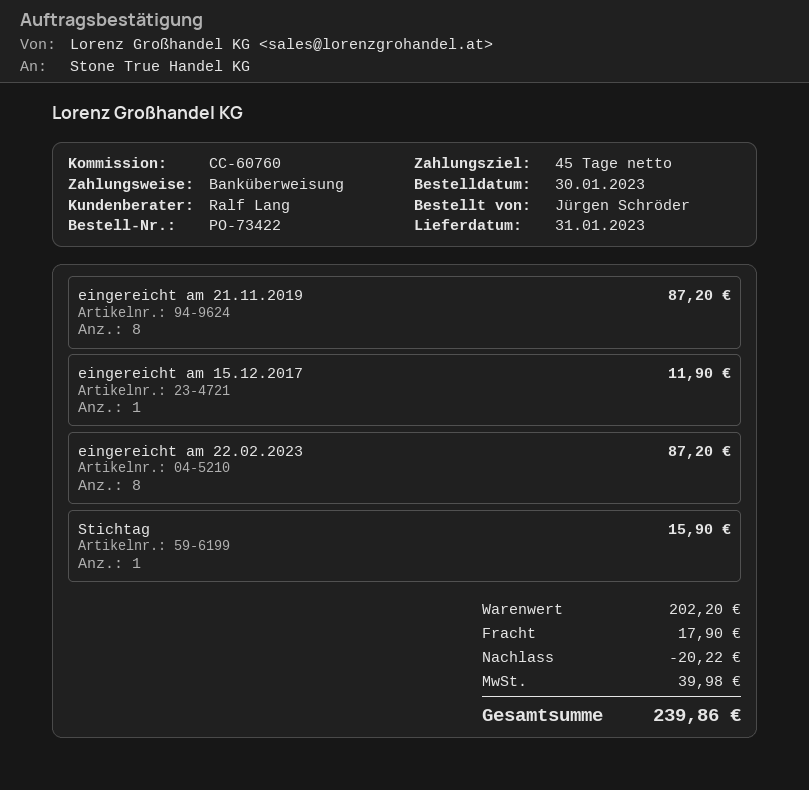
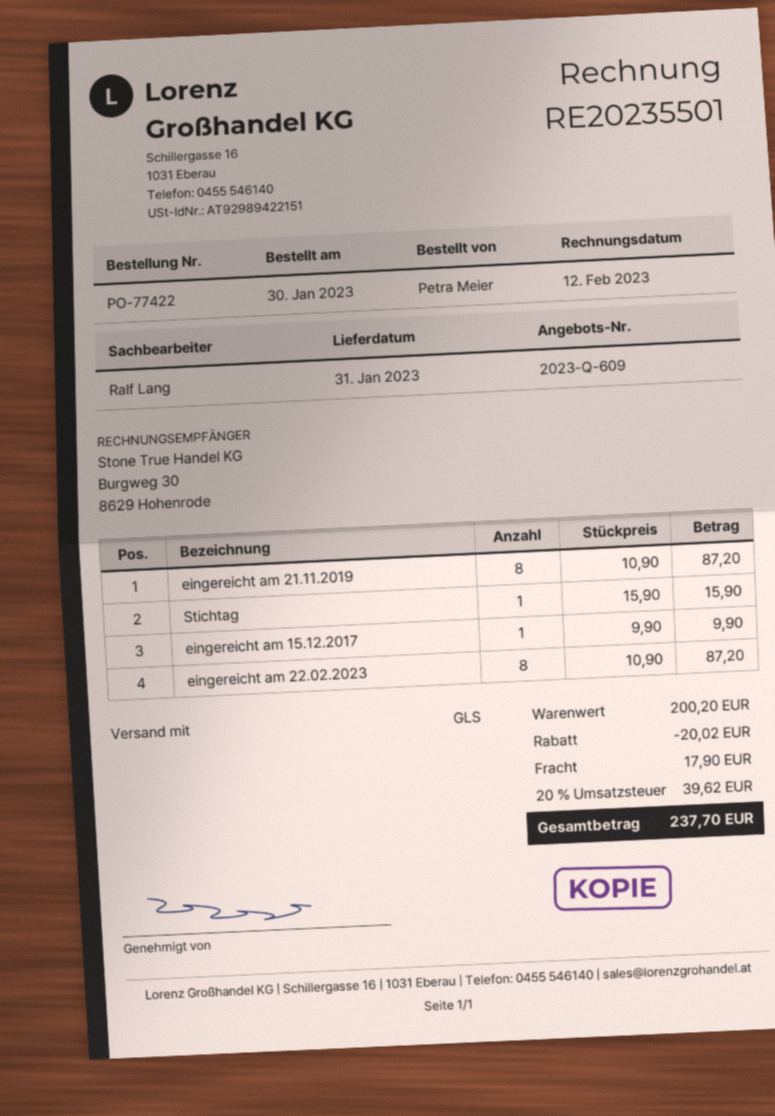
order number: PO-73422 -> PO-77422
ordered by: Jürgen Schröder -> Petra Meier
eingereicht am 15.12.2017: 1 for 11.90 -> 1 for 9.90
subtotal: 202.20 -> 200.20
discount: 20.22 -> 20.02
tax: 39.98 -> 39.62
total: 239.86 -> 237.70

